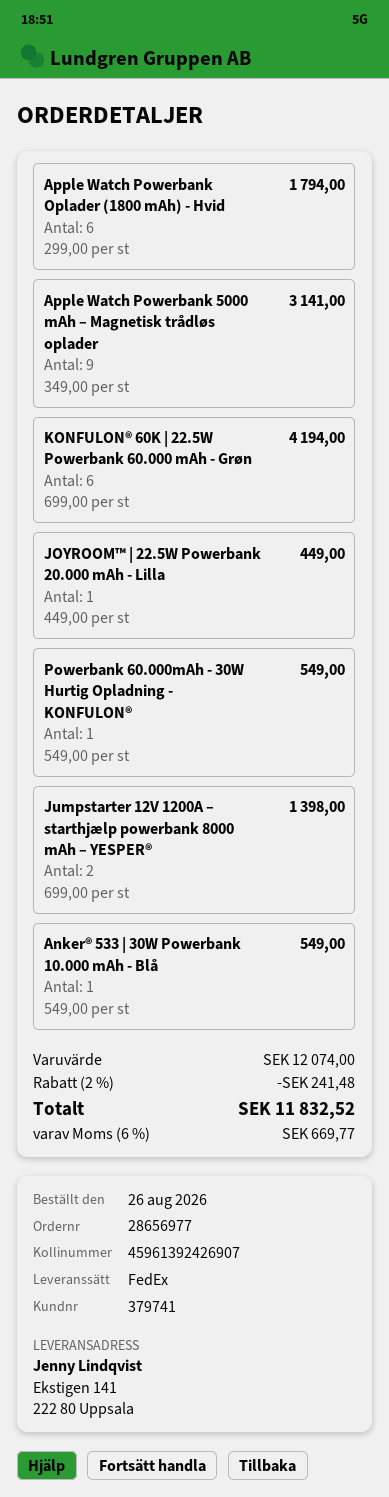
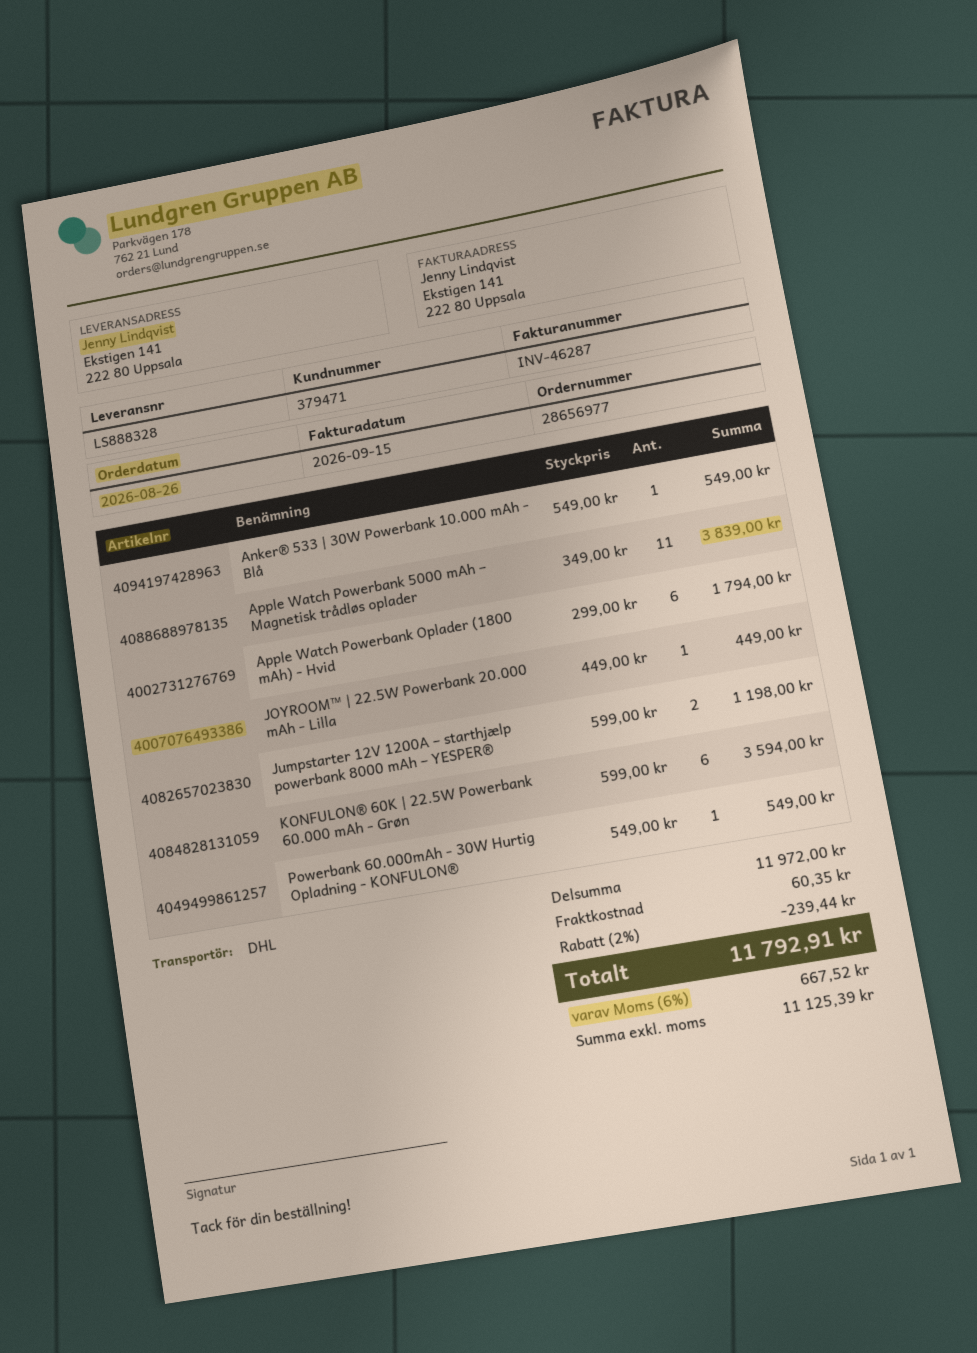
customer number: 379741 -> 379471
shipping method: FedEx -> DHL
Apple Watch Powerbank 5000 mAh – Magnetisk trådløs oplader: 9 x 349.00 = 3141.00 -> 11 x 349.00 = 3839.00
KONFULON® 60K | 22.5W Powerbank 60.000 mAh - Grøn: 6 x 699.00 = 4194.00 -> 6 x 599.00 = 3594.00
Jumpstarter 12V 1200A – starthjælp powerbank 8000 mAh – YESPER®: 2 x 699.00 = 1398.00 -> 2 x 599.00 = 1198.00
subtotal: 12074.00 -> 11972.00
discount: 2% = 241.48 -> 2% = 239.44
shipping: none -> 60.35
tax: 6% = 669.77 -> 6% = 667.52
total: 11832.52 -> 11792.91

